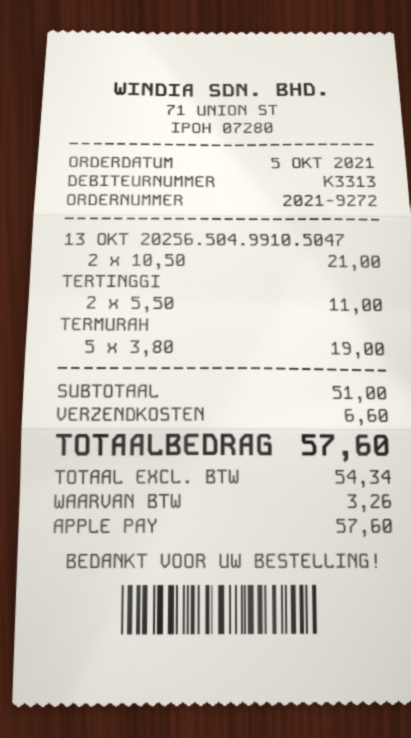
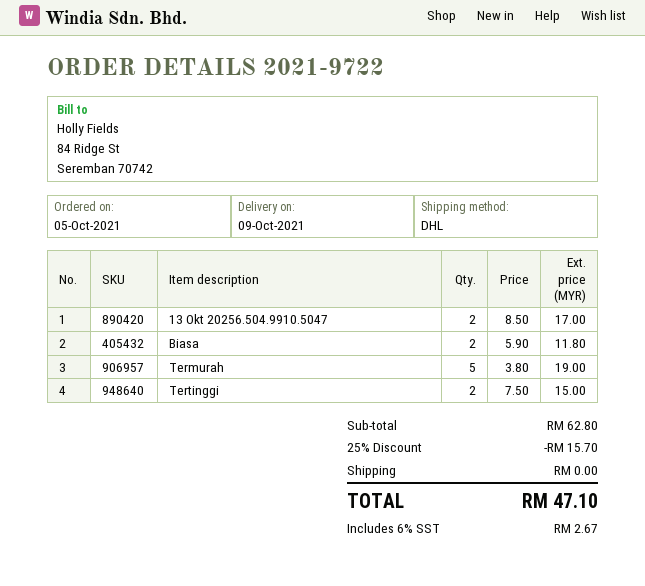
order number: 2021-9272 -> 2021-9722
13 OKT 20256.504.9910.5047: 2 x 10.50 = 21.00 -> 2 x 8.50 = 17.00
TERTINGGI: 2 x 5.50 = 11.00 -> 2 x 7.50 = 15.00
Biasa: none -> 2 x 5.90 = 11.80
subtotal: 51.00 -> 62.80
discount: none -> 25% = 15.70
shipping: 6.60 -> 0.00
tax: 3.26 -> 2.67
total: 57.60 -> 47.10

